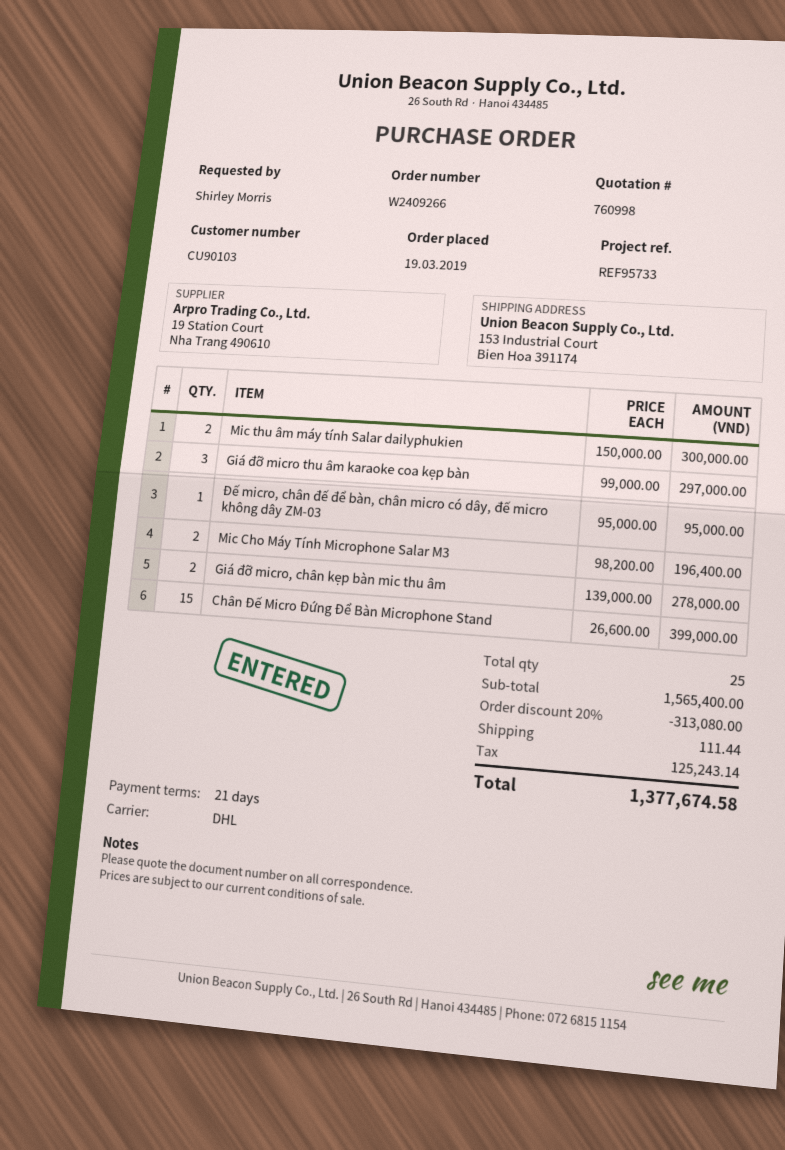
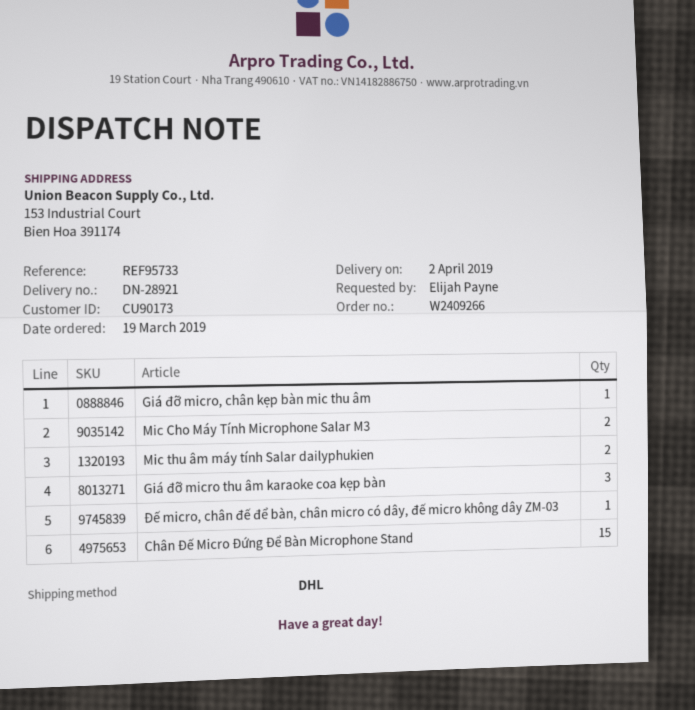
customer number: CU90103 -> CU90173
ordered by: Shirley Morris -> Elijah Payne
Giá đỡ micro, chân kẹp bàn mic thu âm: 2 -> 1

